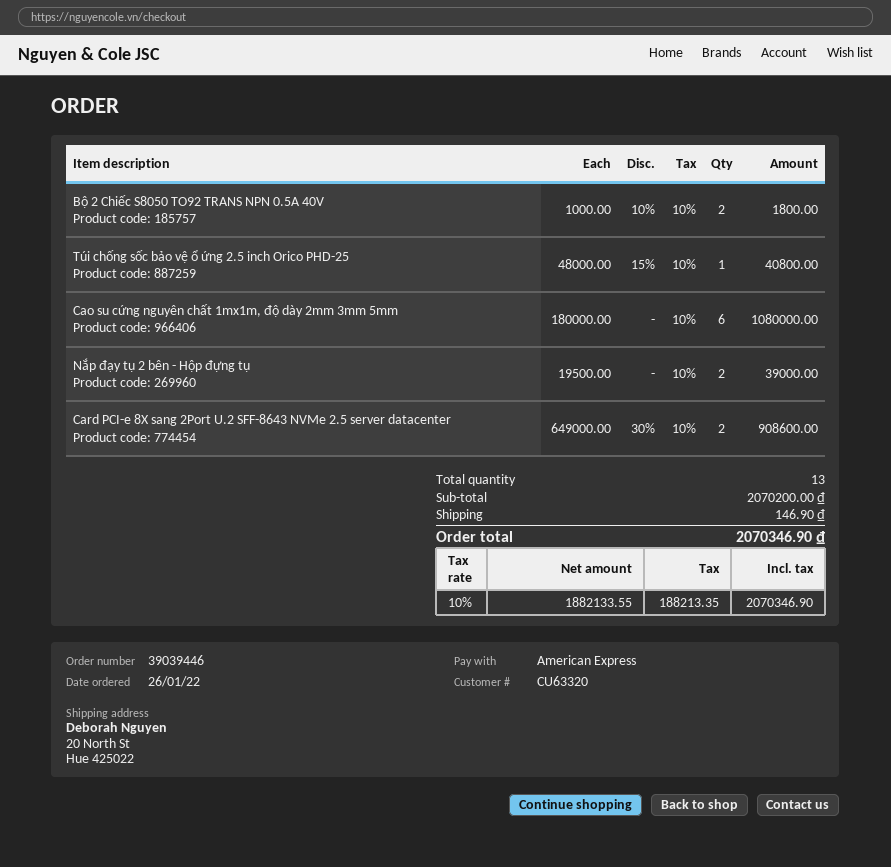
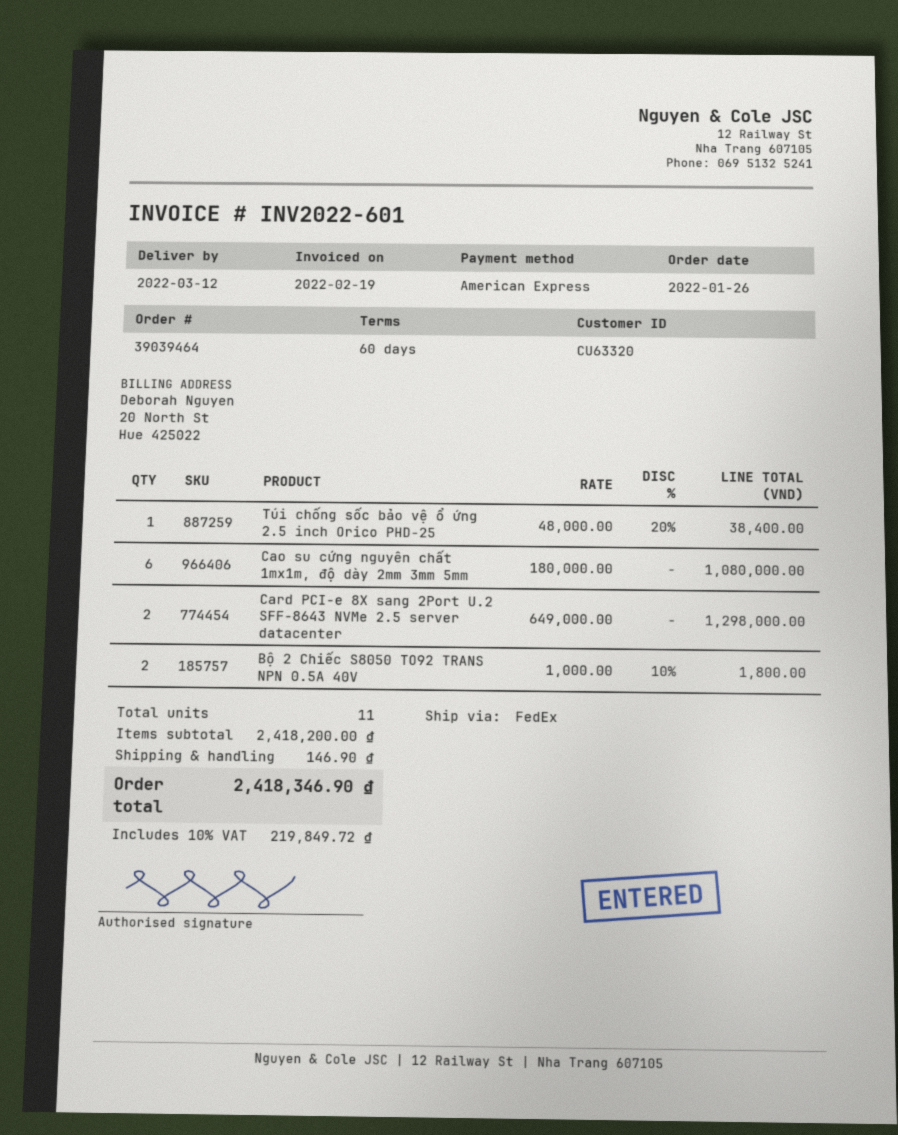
order number: 39039446 -> 39039464
Túi chống sốc bảo vệ ổ ứng 2.5 inch Orico PHD-25: 1 x 48000.00 - 15% = 40800.00 -> 1 x 48000.00 - 20% = 38400.00
Nắp đạy tụ 2 bên - Hộp đựng tụ: 2 x 19500.00 = 39000.00 -> none
Card PCI-e 8X sang 2Port U.2 SFF-8643 NVMe 2.5 server datacenter: 2 x 649000.00 - 30% = 908600.00 -> 2 x 649000.00 = 1298000.00
total quantity: 13 -> 11
subtotal: 2070200.00 -> 2418200.00
tax: 10% = 188213.35 -> 10% = 219849.72
total: 2070346.90 -> 2418346.90

